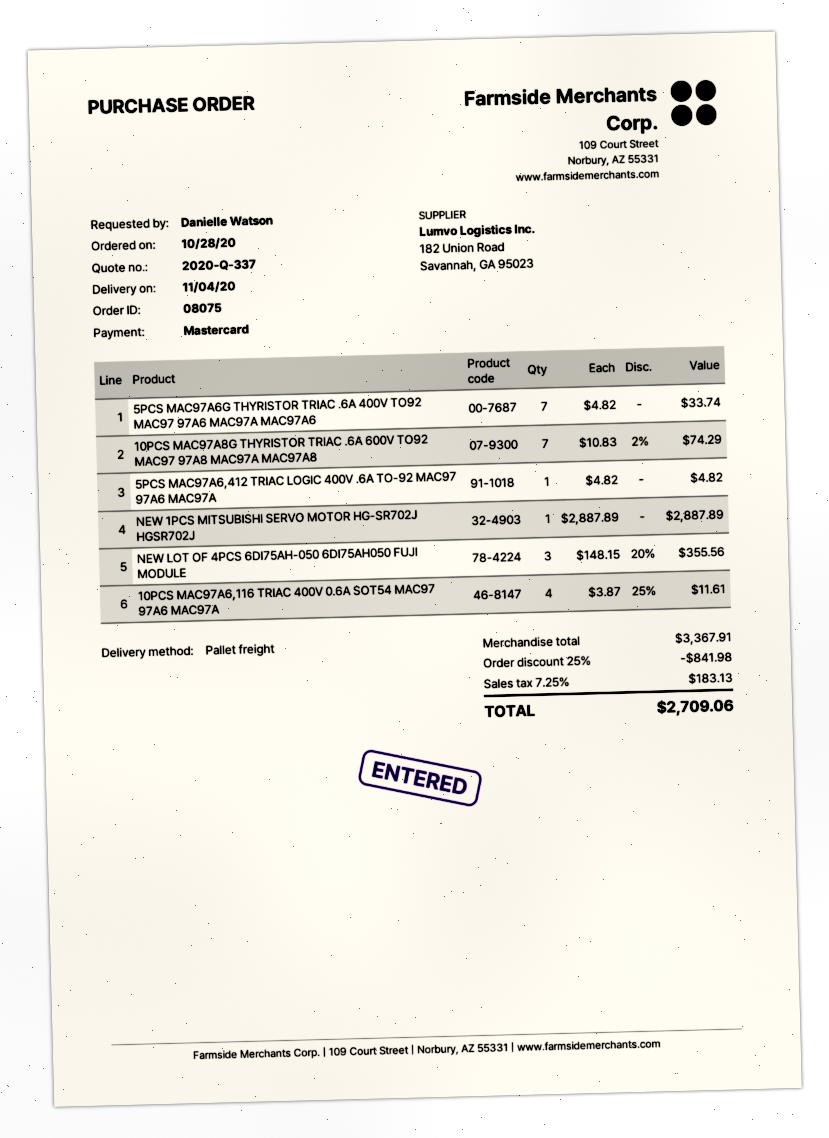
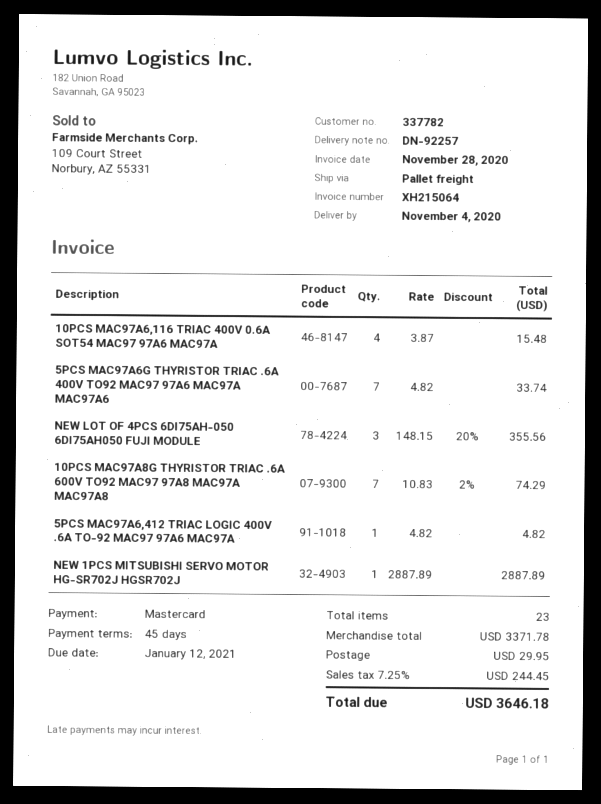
10PCS MAC97A6,116 TRIAC 400V 0.6A SOT54 MAC97 97A6 MAC97A: 4 x 3.87 - 25% = 11.61 -> 4 x 3.87 = 15.48
subtotal: 3367.91 -> 3371.78
discount: 25% = 841.98 -> none
shipping: none -> 29.95
tax: 7.25% = 183.13 -> 7.25% = 244.45
total: 2709.06 -> 3646.18

